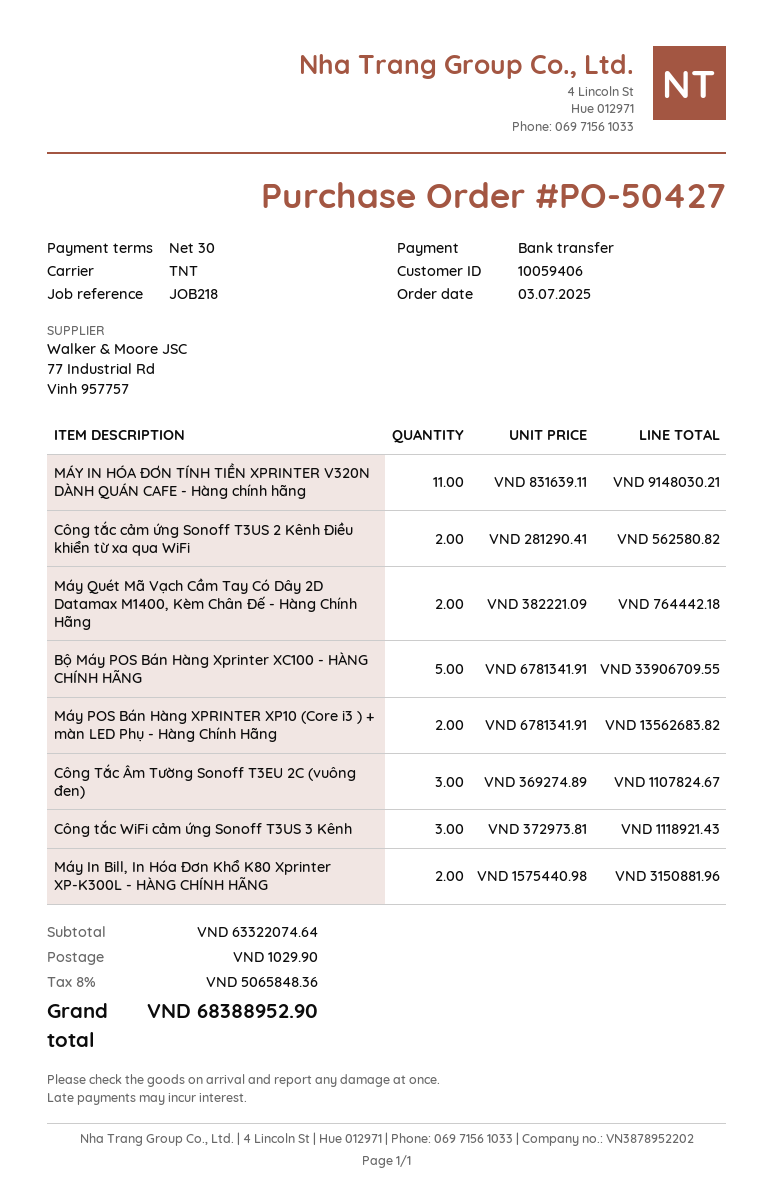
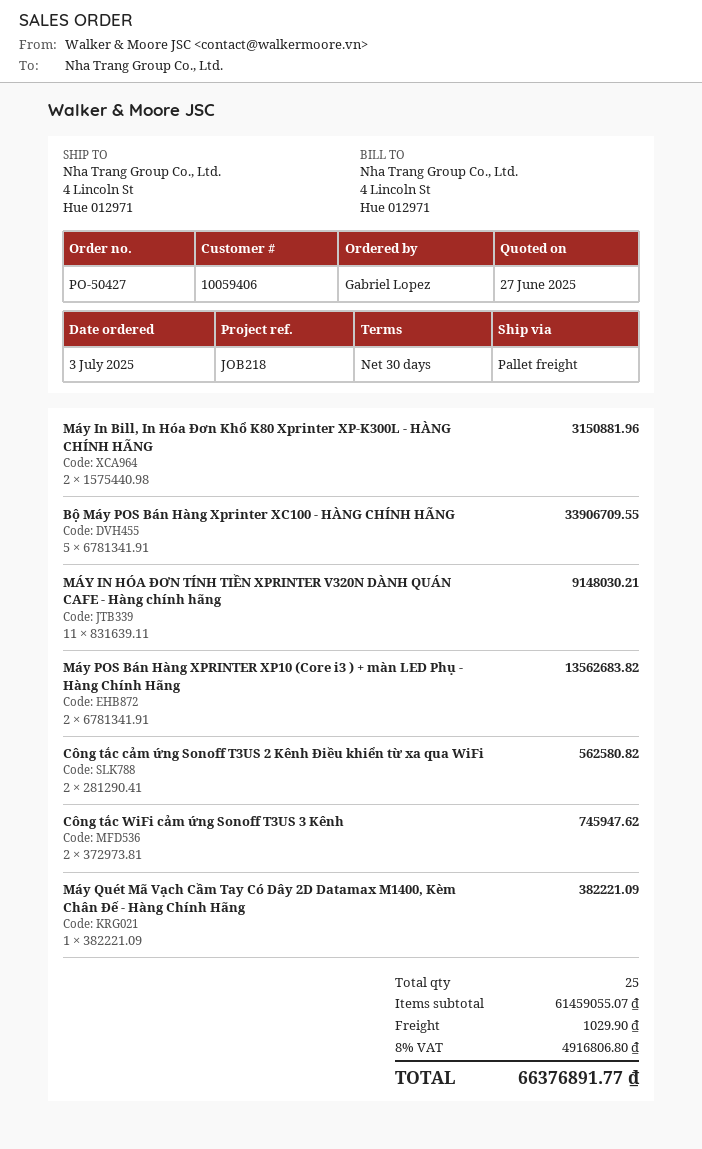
shipping method: TNT -> pallet freight
Máy Quét Mã Vạch Cầm Tay Có Dây 2D Datamax M1400, Kèm Chân Đế - Hàng Chính Hãng: 2 x 382221.09 = 764442.18 -> 1 x 382221.09 = 382221.09
Công Tắc Âm Tường Sonoff T3EU 2C (vuông đen): 3 x 369274.89 = 1107824.67 -> none
Công tắc WiFi cảm ứng Sonoff T3US 3 Kênh: 3 x 372973.81 = 1118921.43 -> 2 x 372973.81 = 745947.62
subtotal: 63322074.64 -> 61459055.07
tax: 8% = 5065848.36 -> 8% = 4916806.80
total: 68388952.90 -> 66376891.77

